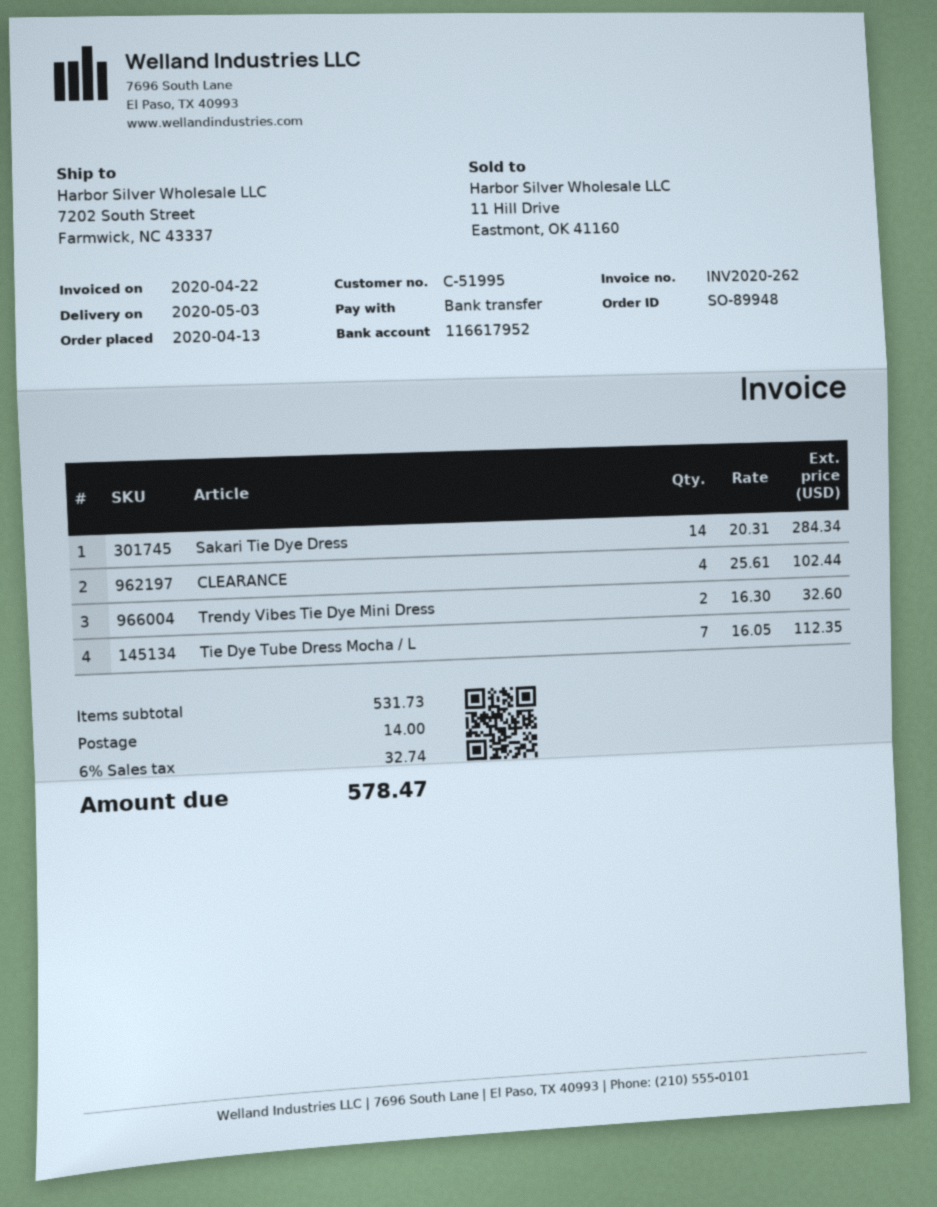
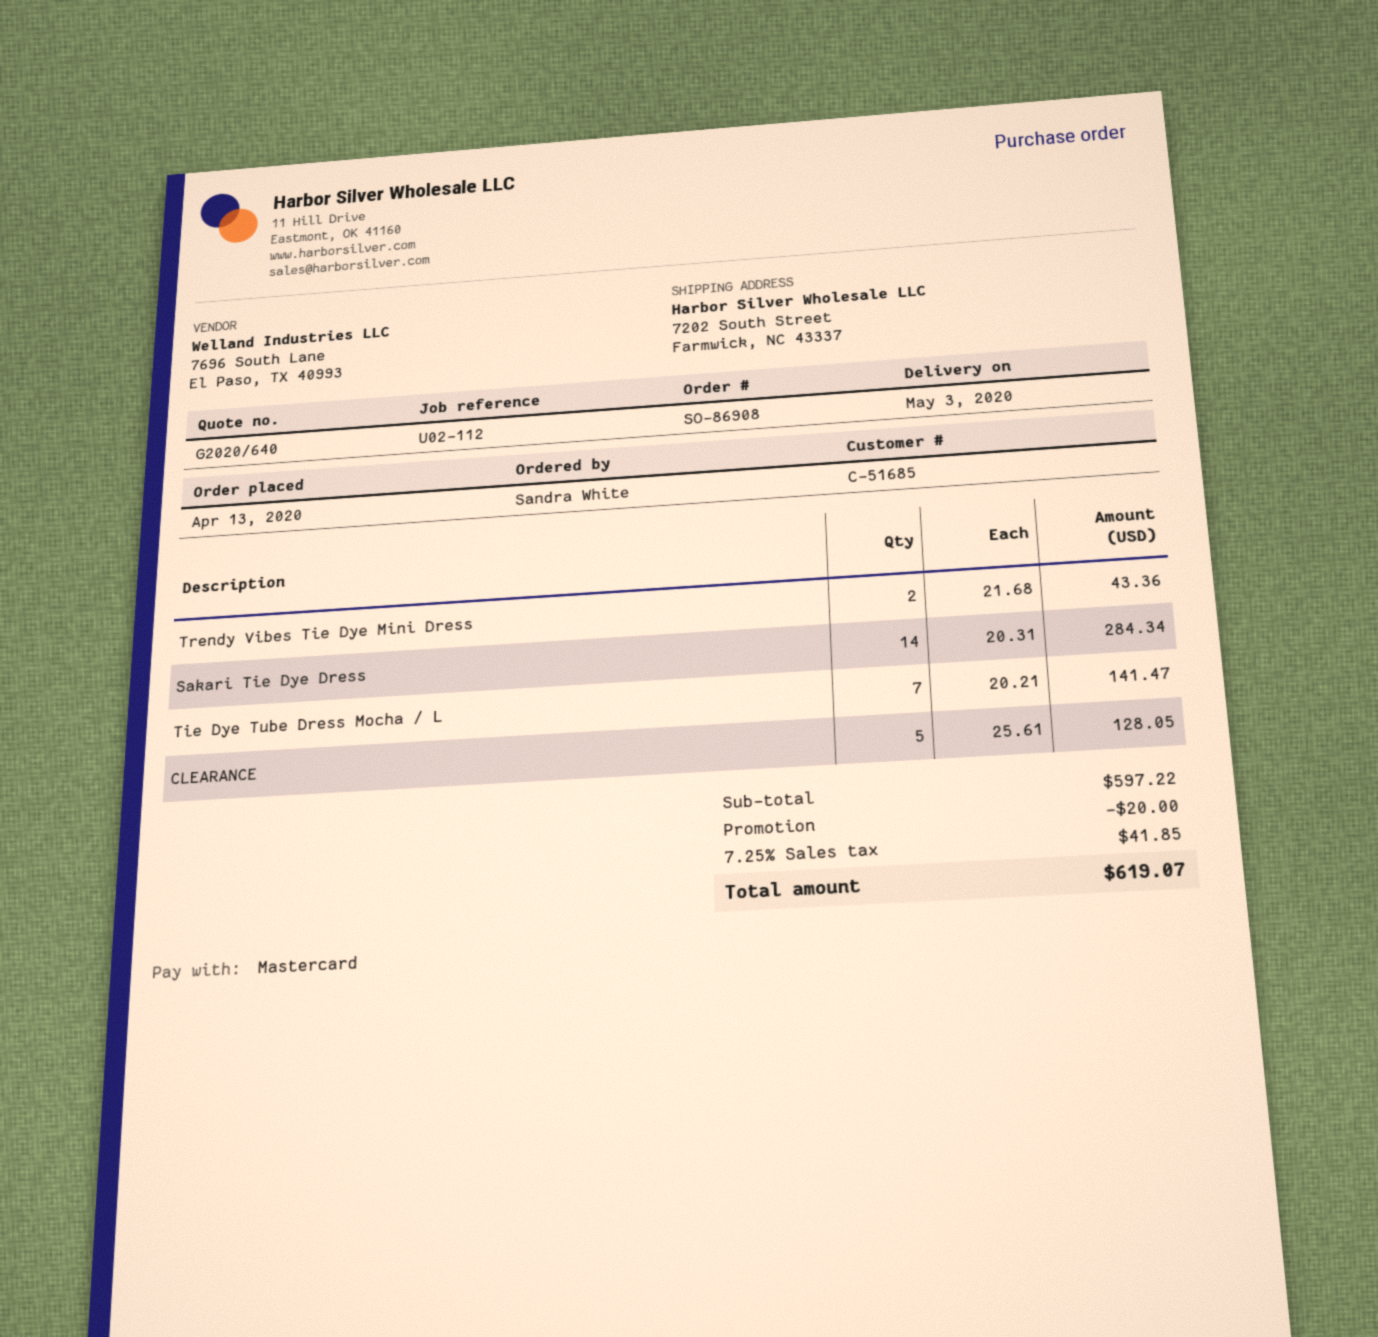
order number: SO-89948 -> SO-86908
customer number: C-51995 -> C-51685
payment method: bank transfer -> Mastercard
CLEARANCE: 4 x 25.61 = 102.44 -> 5 x 25.61 = 128.05
Trendy Vibes Tie Dye Mini Dress: 2 x 16.30 = 32.60 -> 2 x 21.68 = 43.36
Tie Dye Tube Dress Mocha / L: 7 x 16.05 = 112.35 -> 7 x 20.21 = 141.47
subtotal: 531.73 -> 597.22
discount: none -> 20.00
shipping: 14.00 -> none
tax: 6% = 32.74 -> 7.25% = 41.85
total: 578.47 -> 619.07

